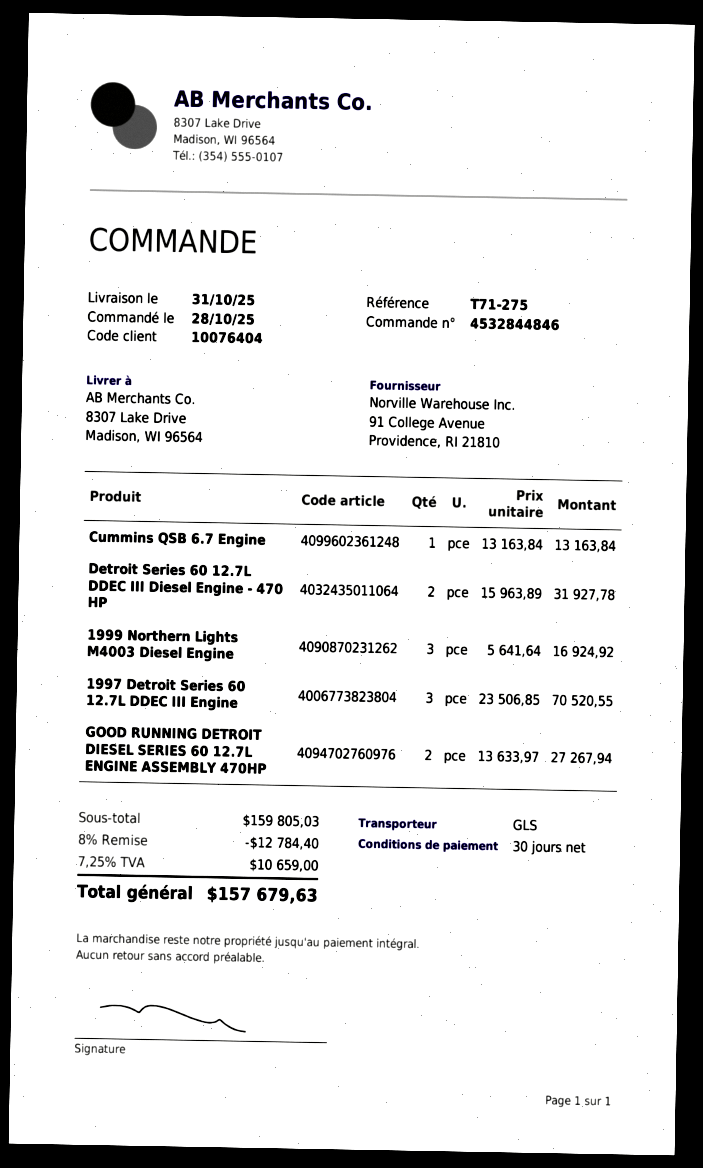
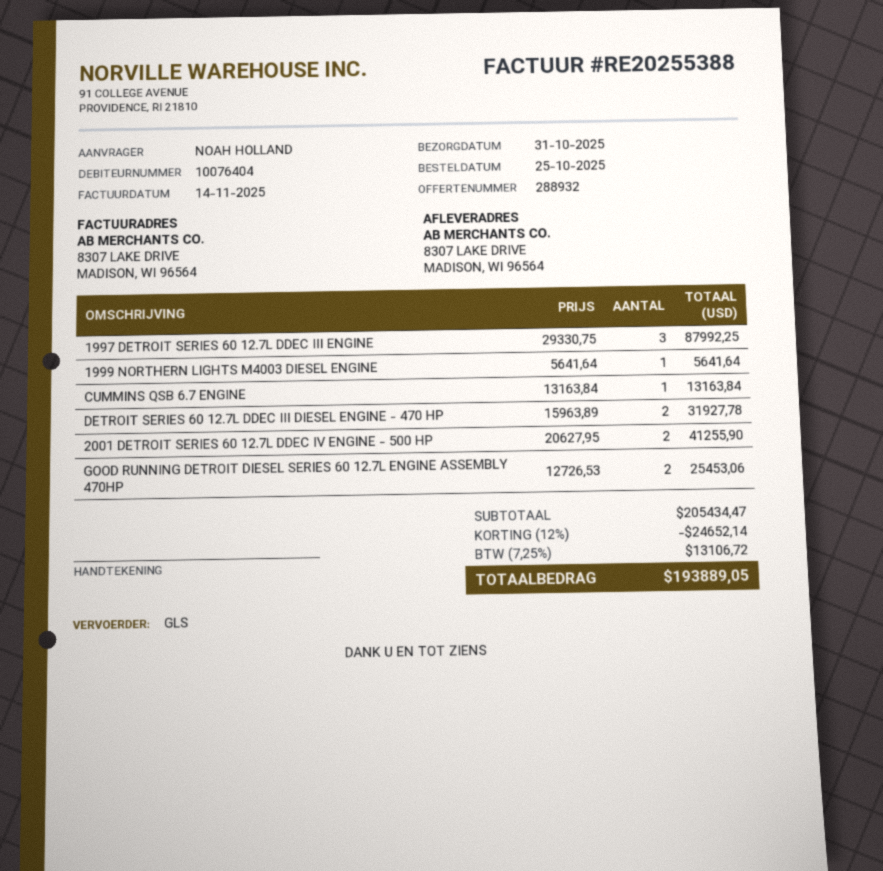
order date: 2025-10-28 -> 2025-10-25
1999 Northern Lights M4003 Diesel Engine: 3 x 5641.64 = 16924.92 -> 1 x 5641.64 = 5641.64
1997 Detroit Series 60 12.7L DDEC III Engine: 3 x 23506.85 = 70520.55 -> 3 x 29330.75 = 87992.25
GOOD RUNNING DETROIT DIESEL SERIES 60 12.7L ENGINE ASSEMBLY 470HP: 2 x 13633.97 = 27267.94 -> 2 x 12726.53 = 25453.06
2001 DETROIT SERIES 60 12.7L DDEC IV ENGINE - 500 HP: none -> 2 x 20627.95 = 41255.90
subtotal: 159805.03 -> 205434.47
discount: 8% = 12784.40 -> 12% = 24652.14
tax: 7.25% = 10659.00 -> 7.25% = 13106.72
total: 157679.63 -> 193889.05

